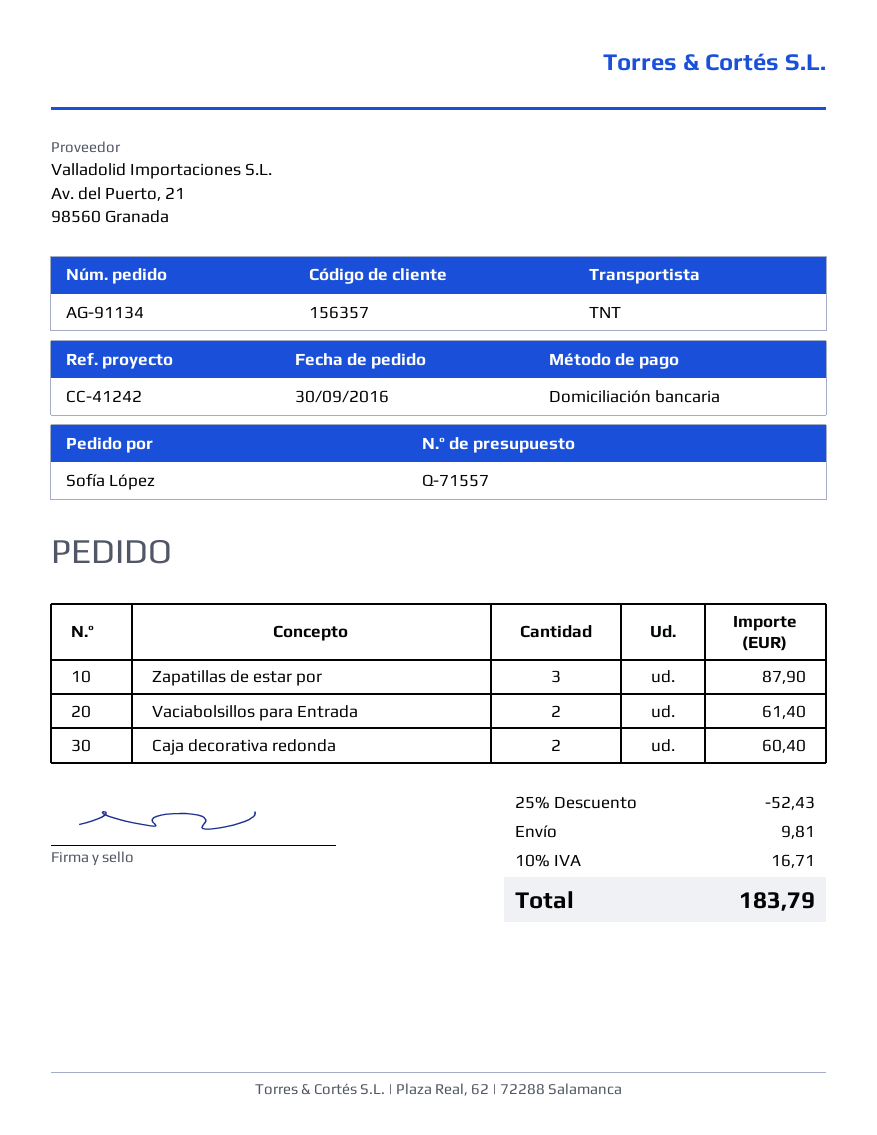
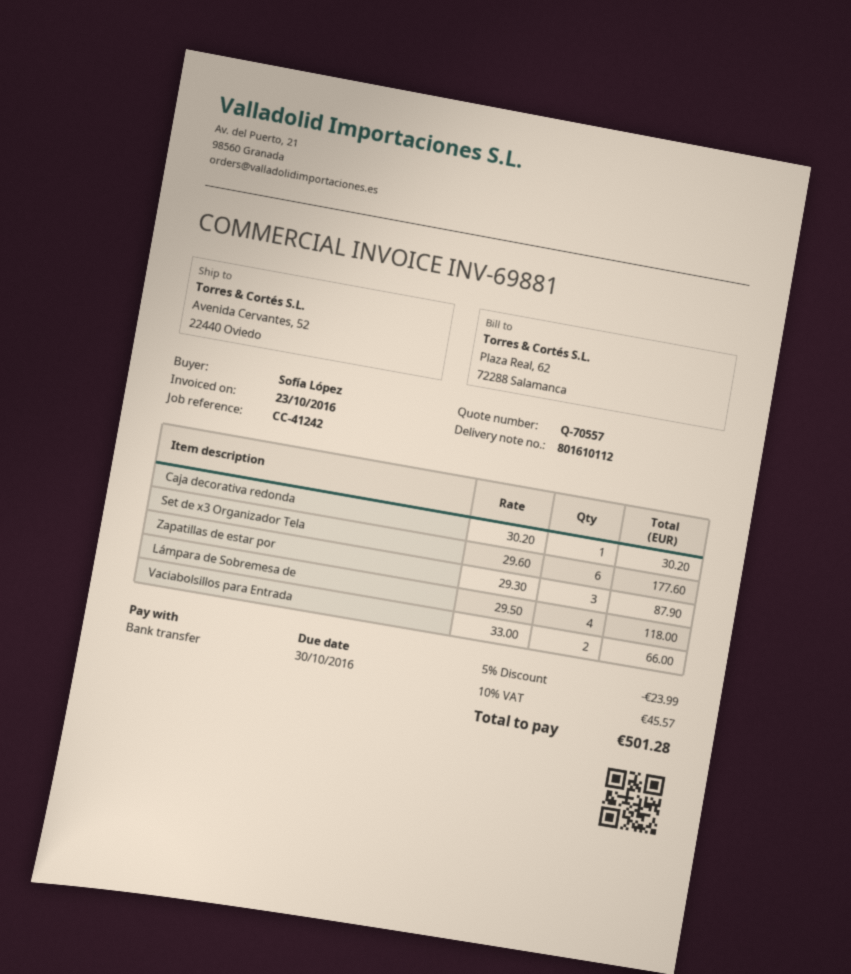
quote number: Q-71557 -> Q-70557
payment method: direct debit -> bank transfer
Vaciabolsillos para Entrada: 2 for 61.40 -> 2 for 66.00
Caja decorativa redonda: 2 for 60.40 -> 1 for 30.20
Set de x3 Organizador Tela: none -> 6 for 177.60
Lámpara de Sobremesa de: none -> 4 for 118.00
discount: 25% = 52.43 -> 5% = 23.99
shipping: 9.81 -> none
tax: 10% = 16.71 -> 10% = 45.57
total: 183.79 -> 501.28

